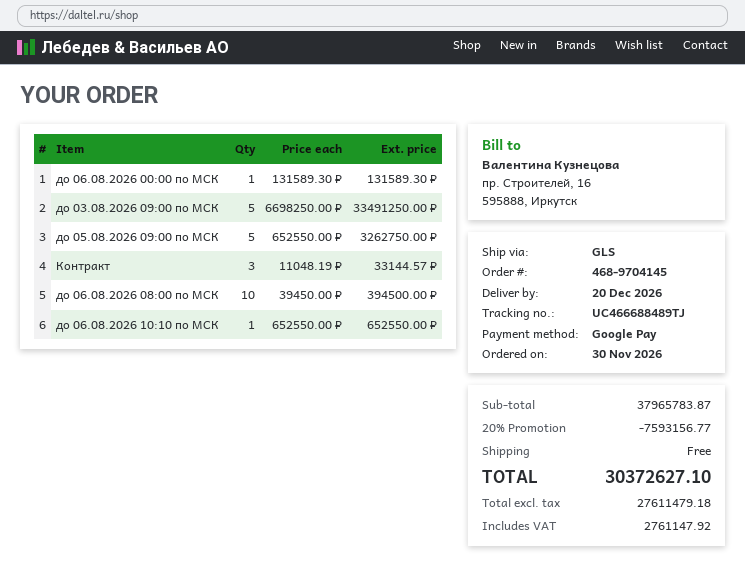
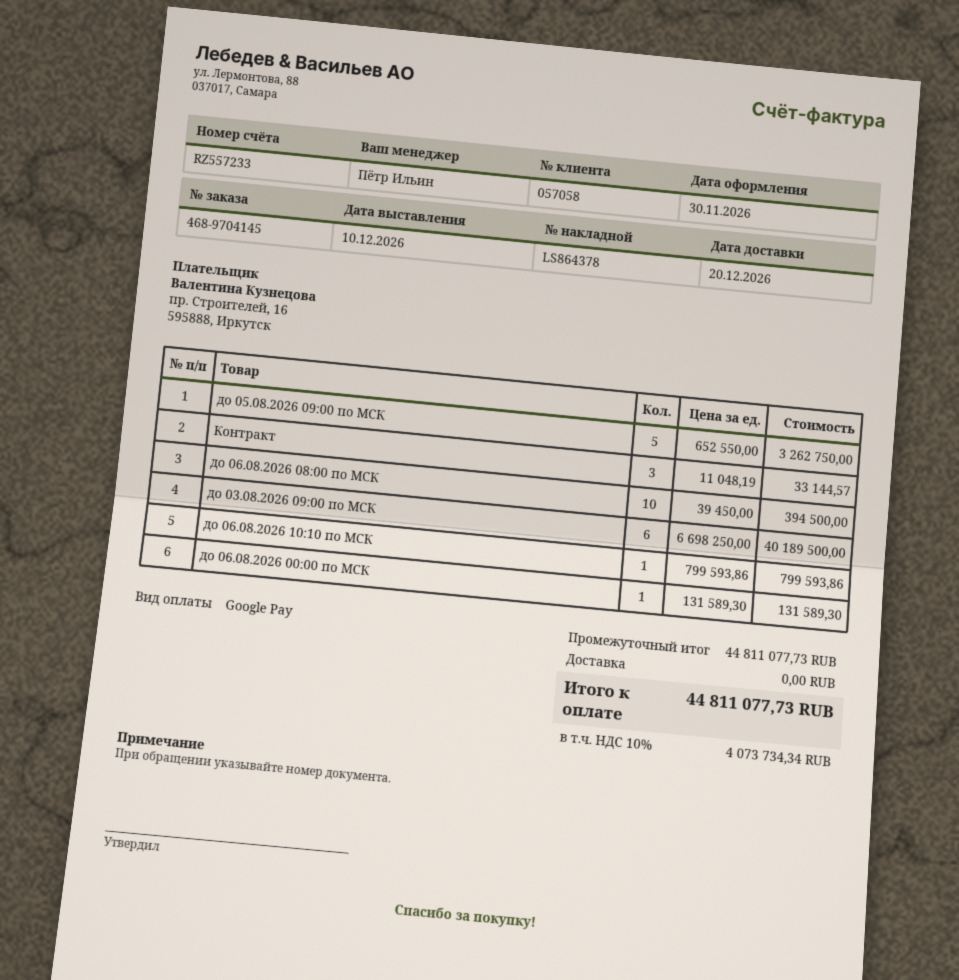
до 03.08.2026 09:00 по МСК: 5 x 6698250.00 = 33491250.00 -> 6 x 6698250.00 = 40189500.00
до 06.08.2026 10:10 по МСК: 1 x 652550.00 = 652550.00 -> 1 x 799593.86 = 799593.86
subtotal: 37965783.87 -> 44811077.73
discount: 20% = 7593156.77 -> none
tax: 2761147.92 -> 4073734.34
total: 30372627.10 -> 44811077.73

